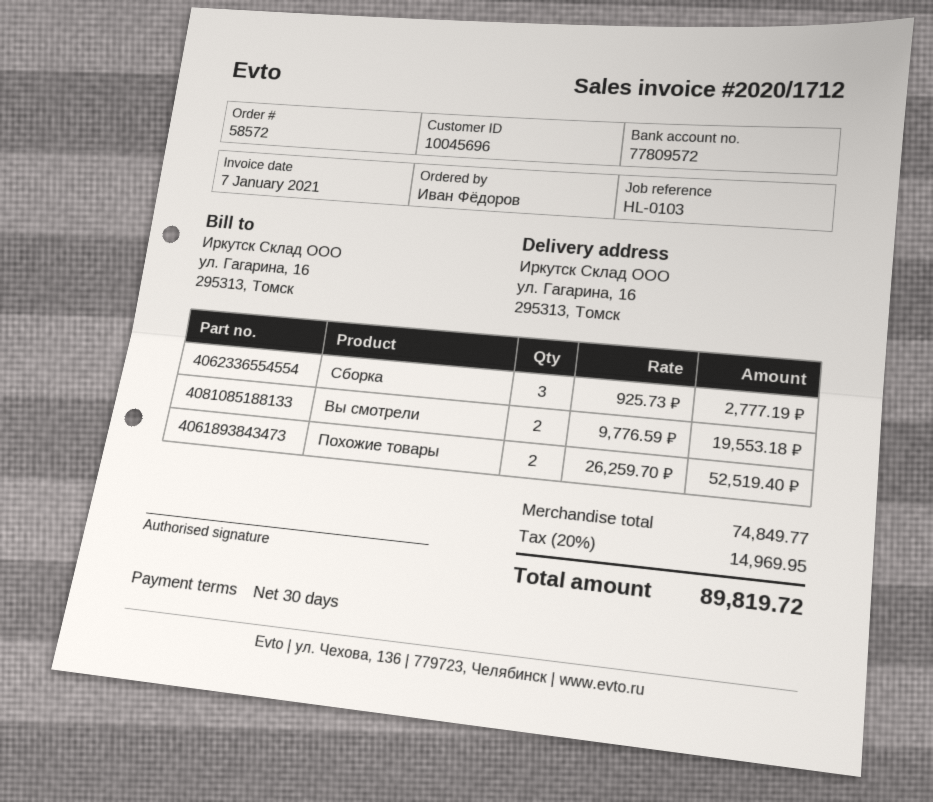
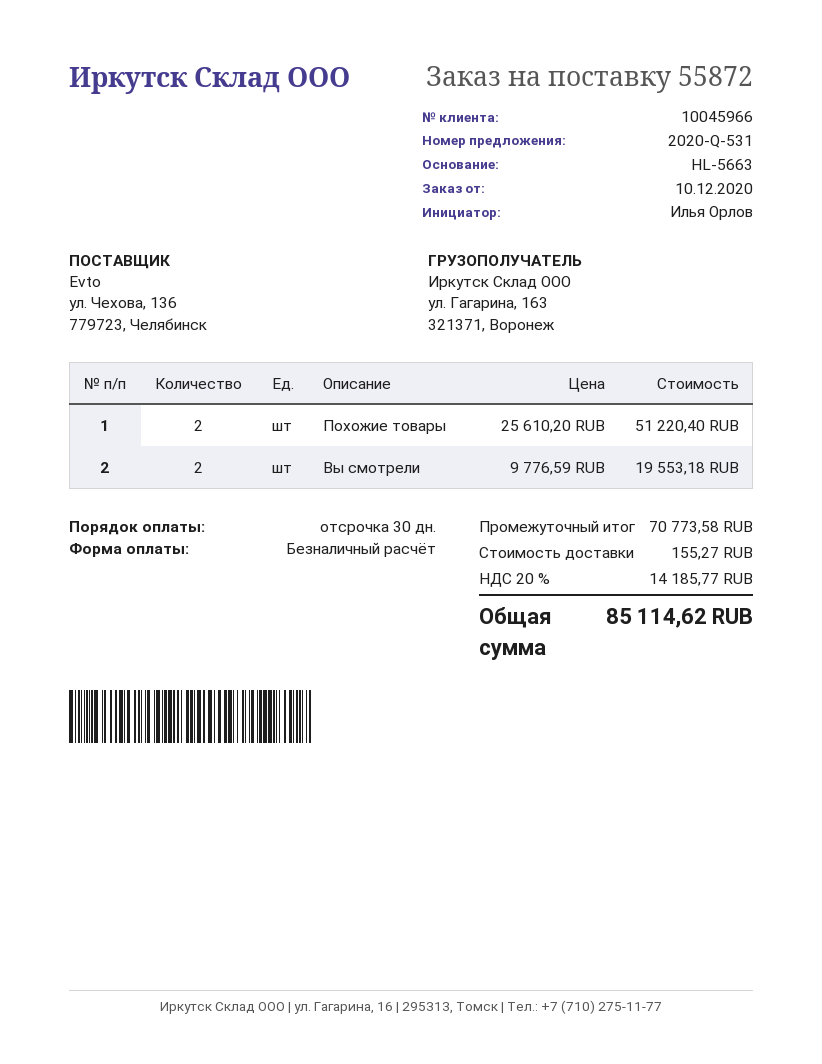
order number: 58572 -> 55872
customer number: 10045696 -> 10045966
reference: HL-0103 -> HL-5663
ordered by: Иван Фёдоров -> Илья Орлов
ship to: ул. Гагарина, 16, 295313, Томск -> ул. Гагарина, 163, 321371, Воронеж
Сборка: 3 x 925.73 = 2777.19 -> none
Похожие товары: 2 x 26259.70 = 52519.40 -> 2 x 25610.20 = 51220.40
subtotal: 74849.77 -> 70773.58
shipping: none -> 155.27
tax: 20% = 14969.95 -> 20% = 14185.77
total: 89819.72 -> 85114.62

